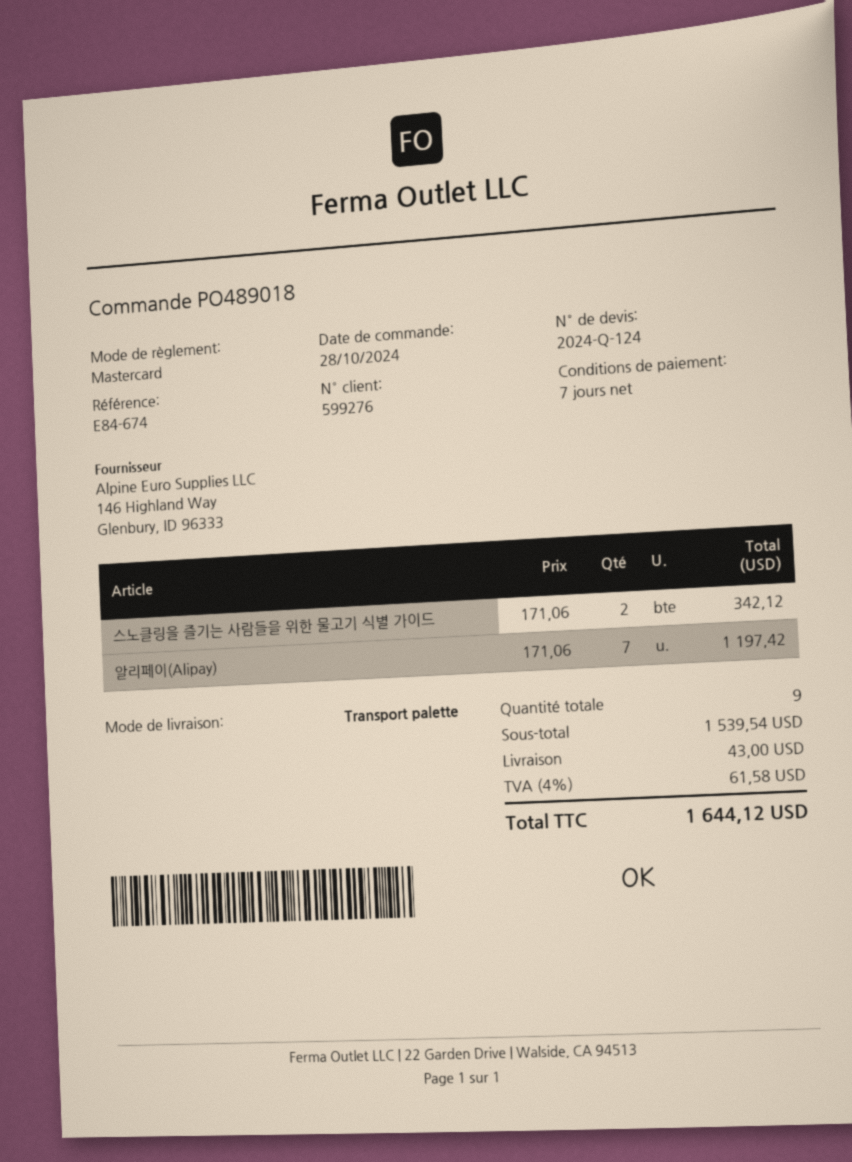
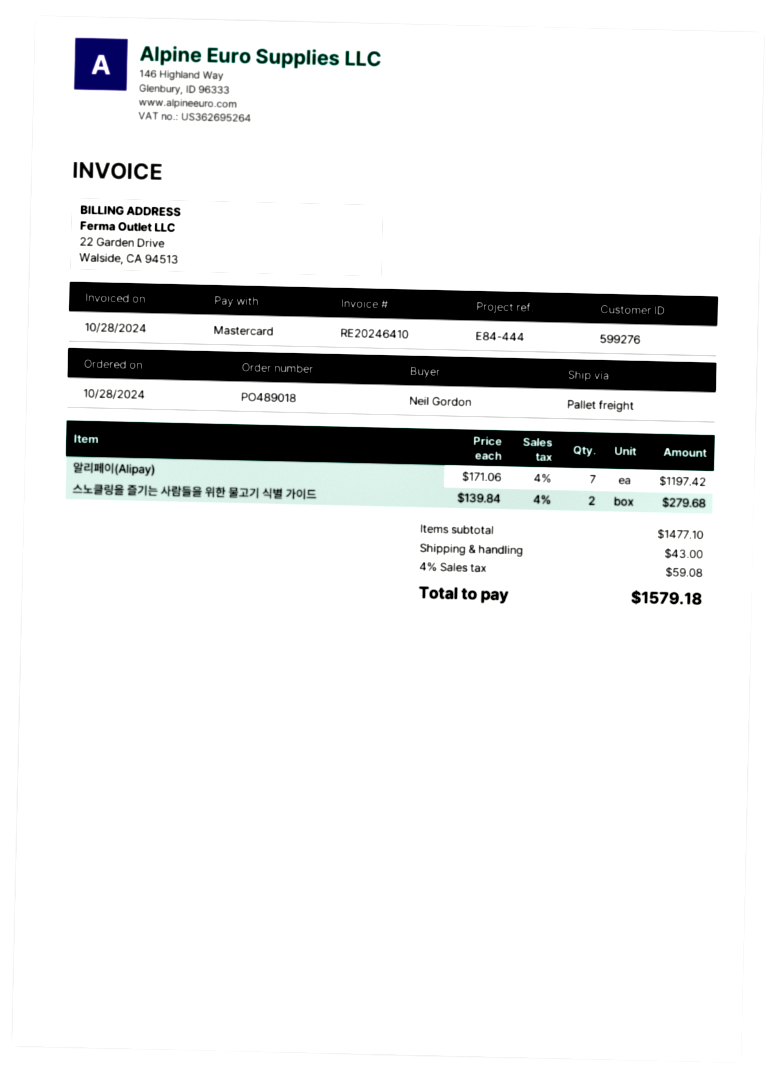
reference: E84-674 -> E84-444
스노클링을 즐기는 사람들을 위한 물고기 식별 가이드: 2 x 171.06 = 342.12 -> 2 x 139.84 = 279.68
subtotal: 1539.54 -> 1477.10
tax: 4% = 61.58 -> 4% = 59.08
total: 1644.12 -> 1579.18

